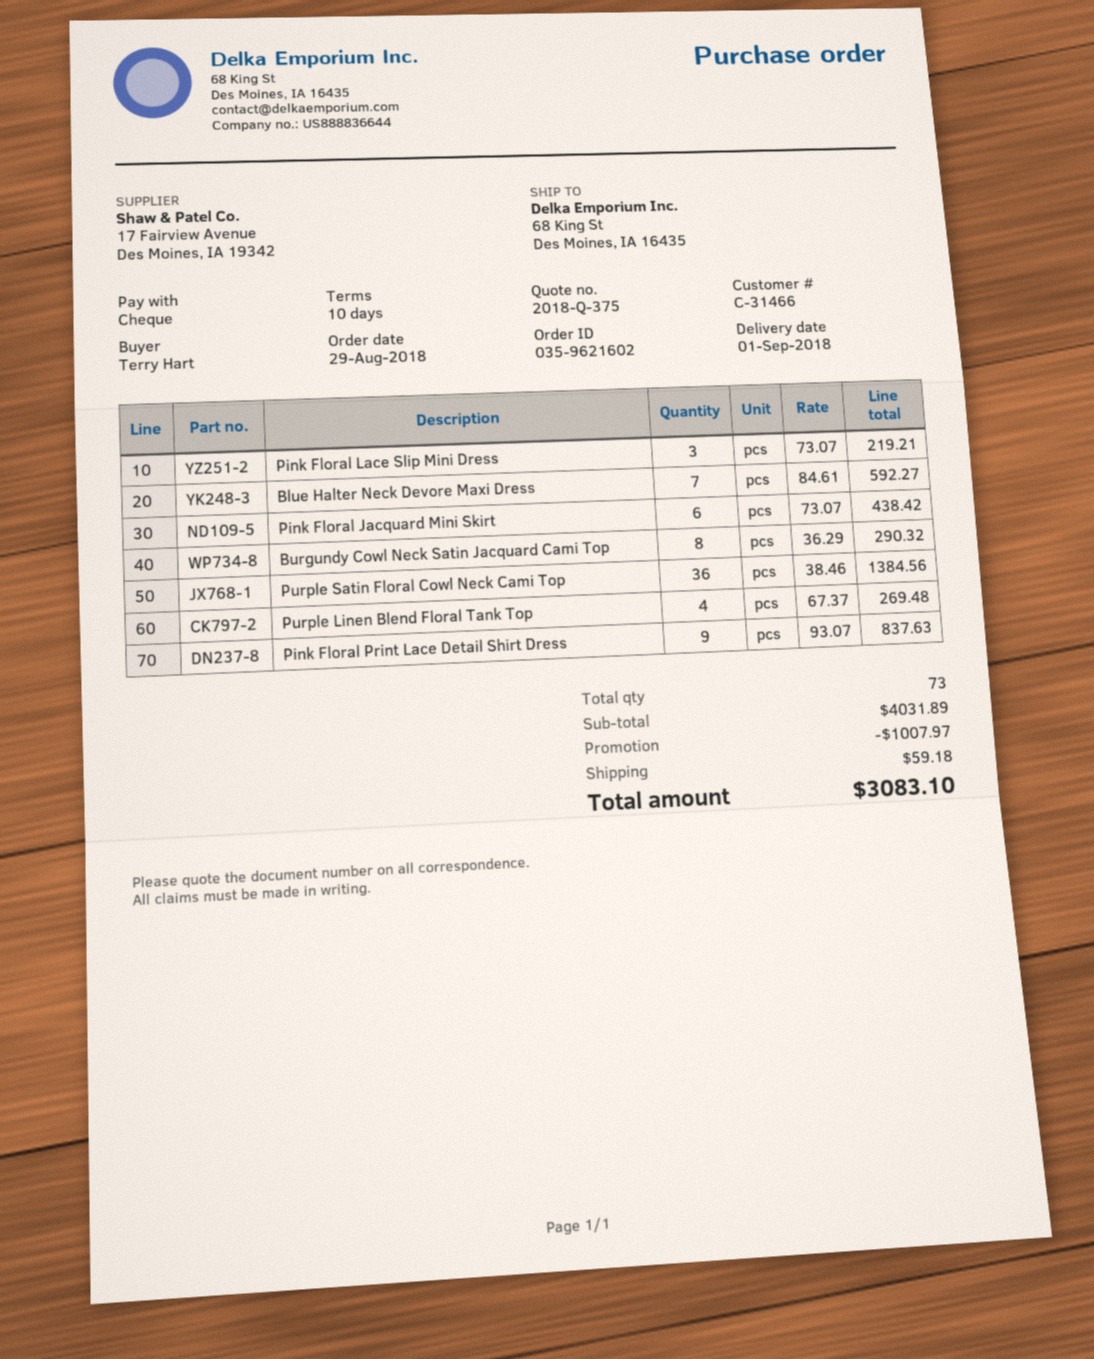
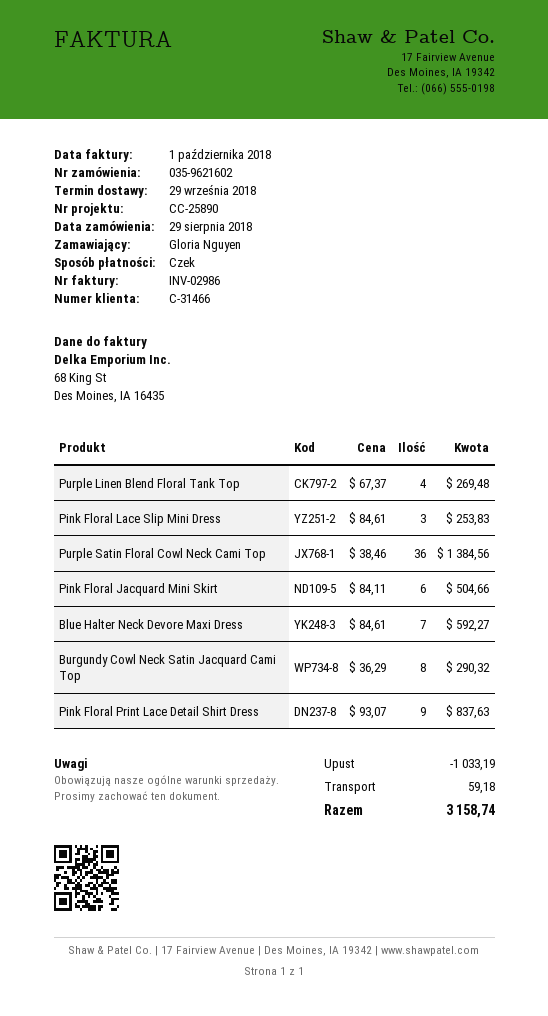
delivery date: 2018-09-01 -> 2018-09-29
ordered by: Terry Hart -> Gloria Nguyen
Pink Floral Lace Slip Mini Dress: 3 x 73.07 = 219.21 -> 3 x 84.61 = 253.83
Pink Floral Jacquard Mini Skirt: 6 x 73.07 = 438.42 -> 6 x 84.11 = 504.66
discount: 1007.97 -> 1033.19
total: 3083.10 -> 3158.74

